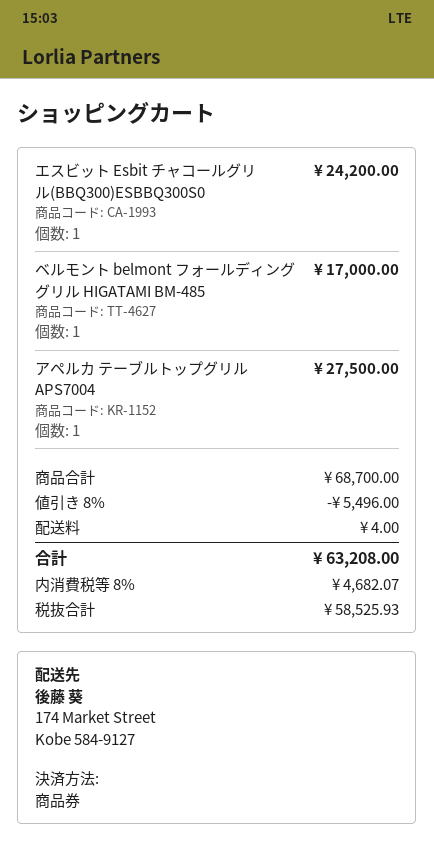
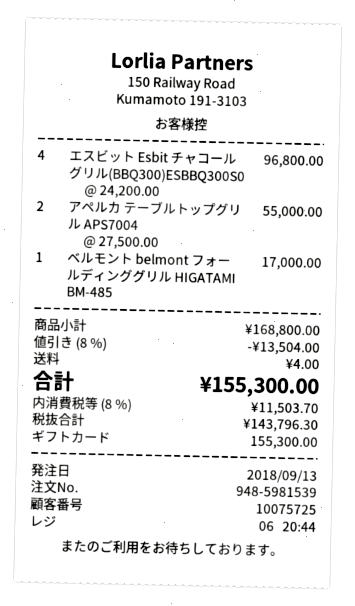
エスビット Esbit チャコールグリル(BBQ300)ESBBQ300S0: 1 for 24200.00 -> 4 for 96800.00
アペルカ テーブルトップグリル APS7004: 1 for 27500.00 -> 2 for 55000.00
subtotal: 68700.00 -> 168800.00
discount: 8% = 5496.00 -> 8% = 13504.00
net: 58525.93 -> 143796.30
tax: 8% = 4682.07 -> 8% = 11503.70
total: 63208.00 -> 155300.00

